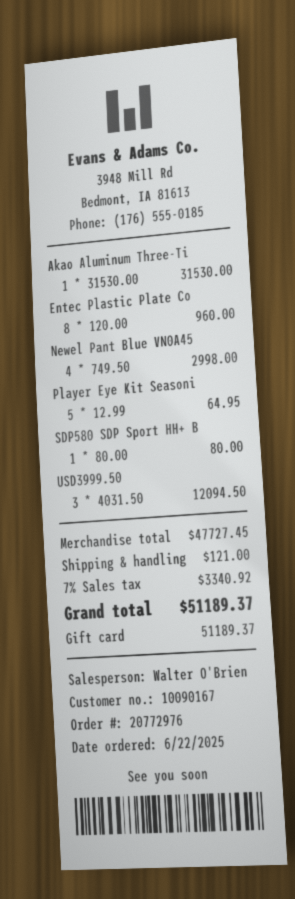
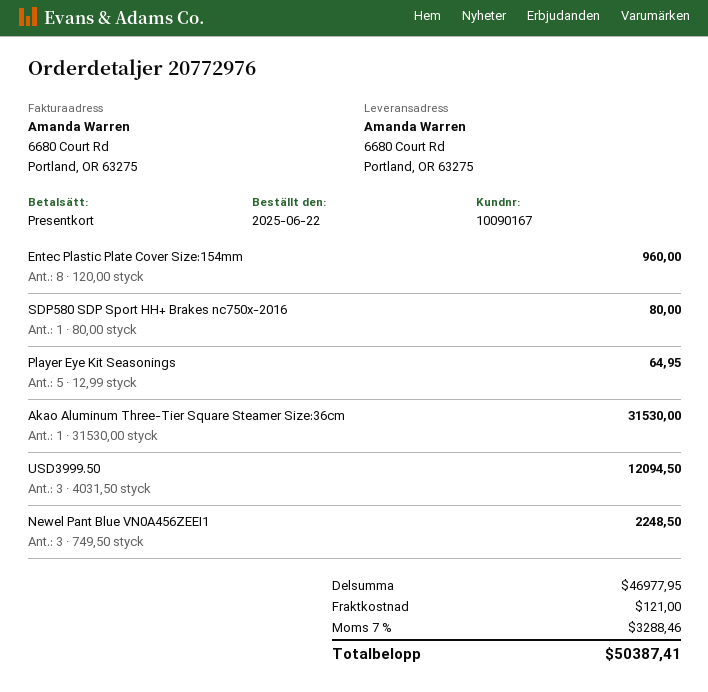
Newel Pant Blue VN0A45: 4 x 749.50 = 2998.00 -> 3 x 749.50 = 2248.50
subtotal: 47727.45 -> 46977.95
tax: 7% = 3340.92 -> 7% = 3288.46
total: 51189.37 -> 50387.41

